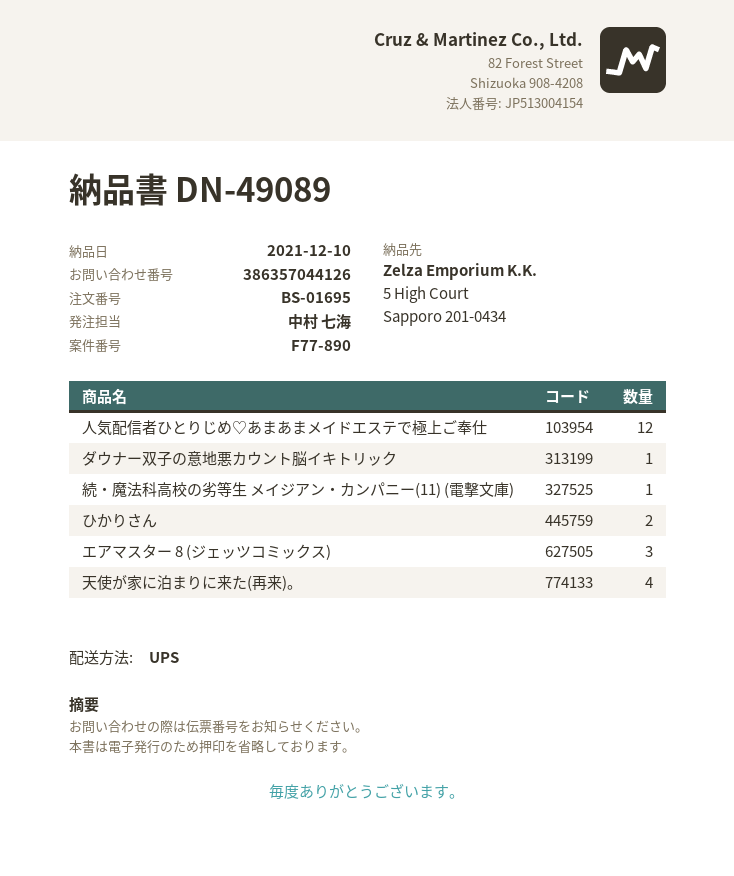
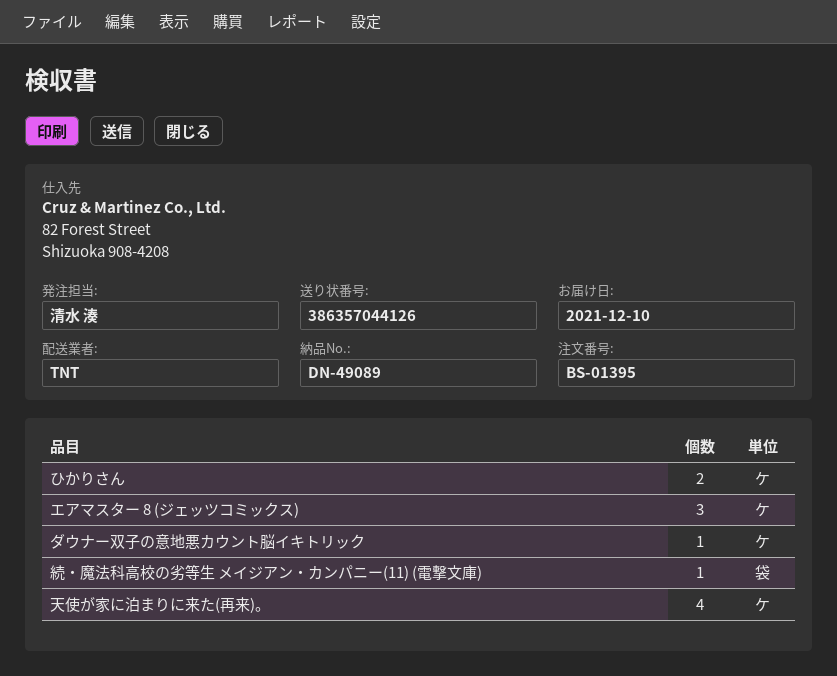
order number: BS-01695 -> BS-01395
ordered by: 中村 七海 -> 清水 湊
shipping method: UPS -> TNT
人気配信者ひとりじめ♡あまあまメイドエステで極上ご奉仕: 12 -> none

